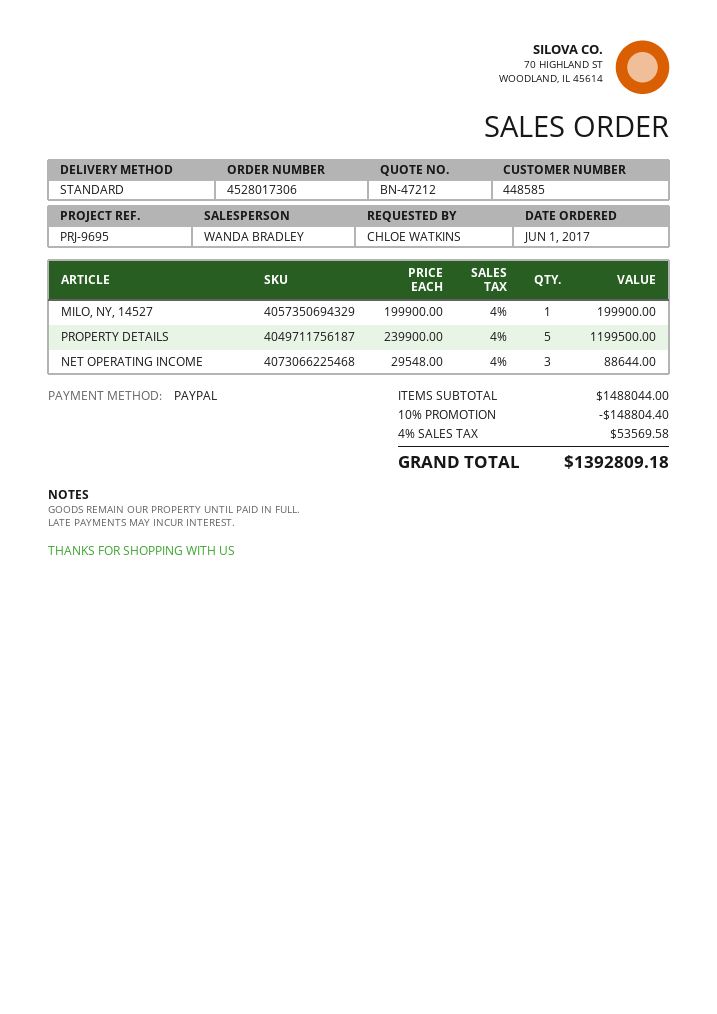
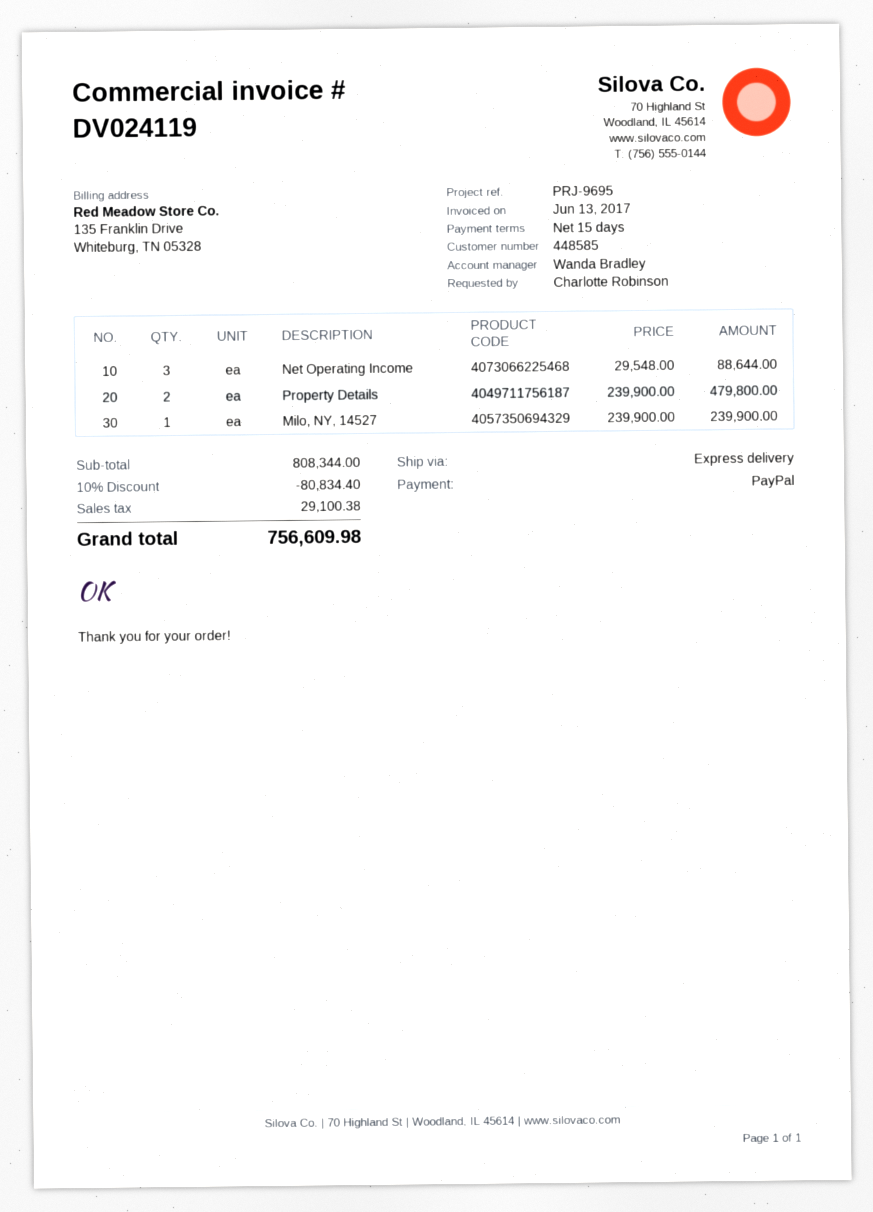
ordered by: CHLOE WATKINS -> Charlotte Robinson
shipping method: standard -> express
MILO, NY, 14527: 1 x 199900.00 = 199900.00 -> 1 x 239900.00 = 239900.00
PROPERTY DETAILS: 5 x 239900.00 = 1199500.00 -> 2 x 239900.00 = 479800.00
subtotal: 1488044.00 -> 808344.00
discount: 10% = 148804.40 -> 10% = 80834.40
tax: 53569.58 -> 29100.38
total: 1392809.18 -> 756609.98

